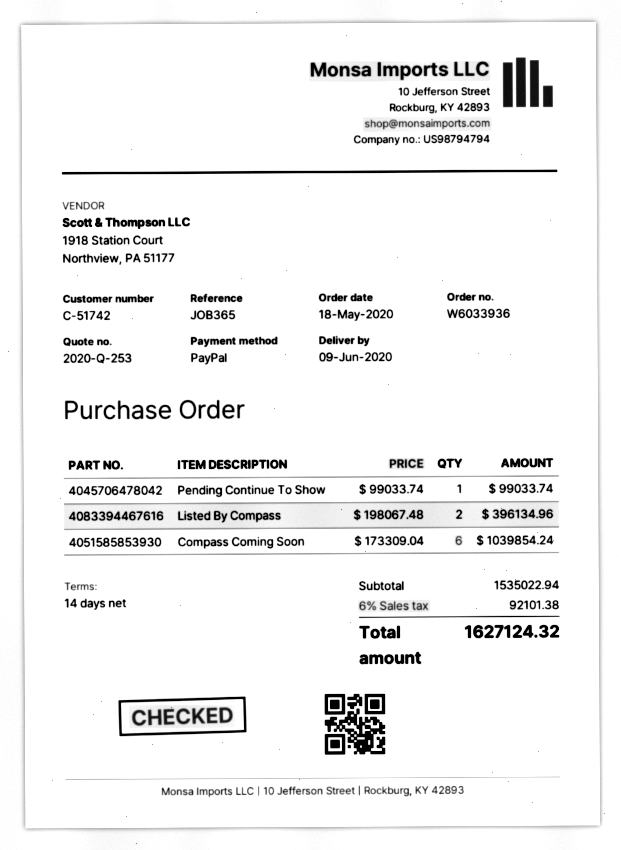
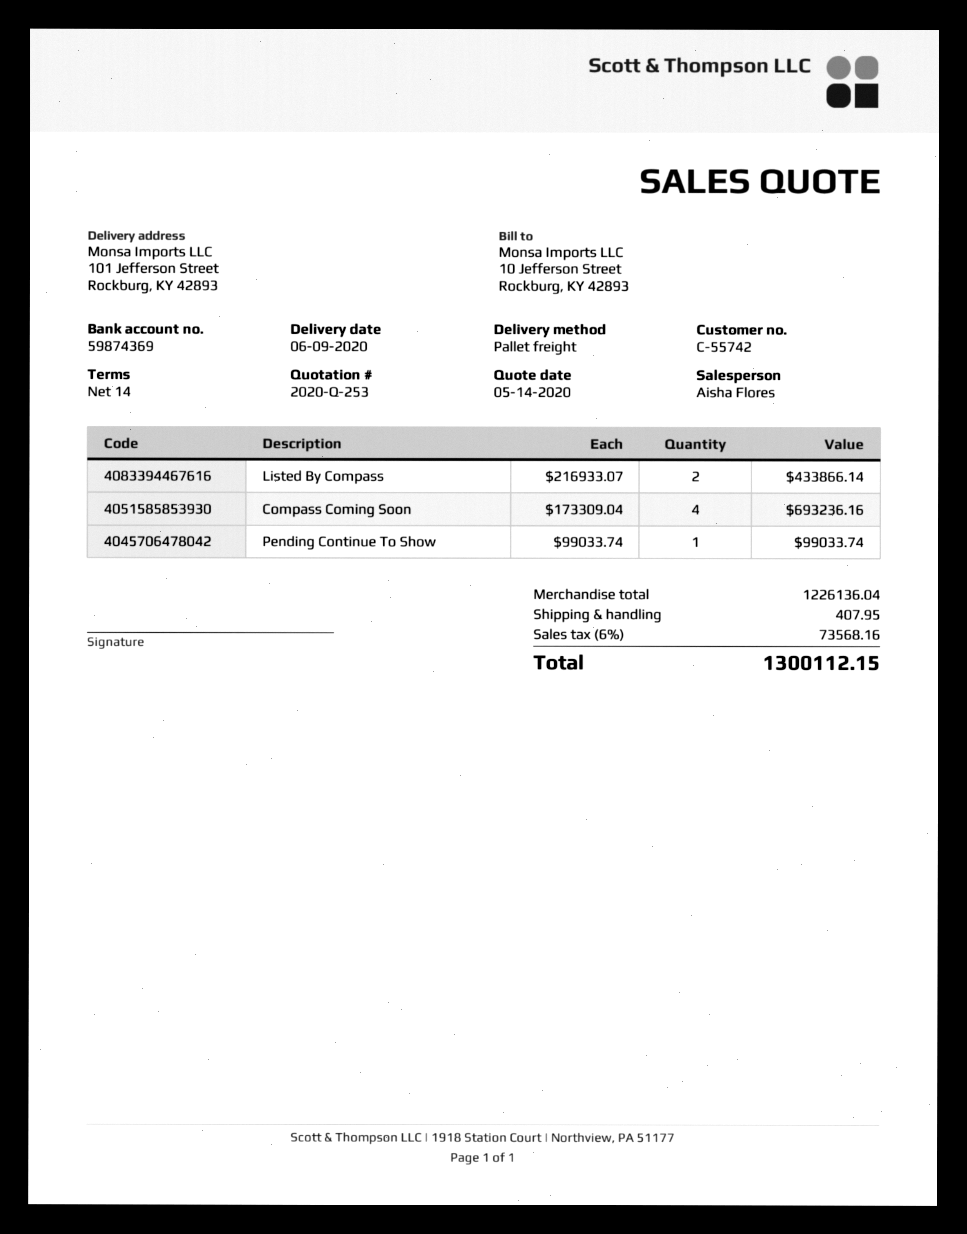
customer number: C-51742 -> C-55742
Listed By Compass: 2 x 198067.48 = 396134.96 -> 2 x 216933.07 = 433866.14
Compass Coming Soon: 6 x 173309.04 = 1039854.24 -> 4 x 173309.04 = 693236.16
subtotal: 1535022.94 -> 1226136.04
shipping: none -> 407.95
tax: 6% = 92101.38 -> 6% = 73568.16
total: 1627124.32 -> 1300112.15

